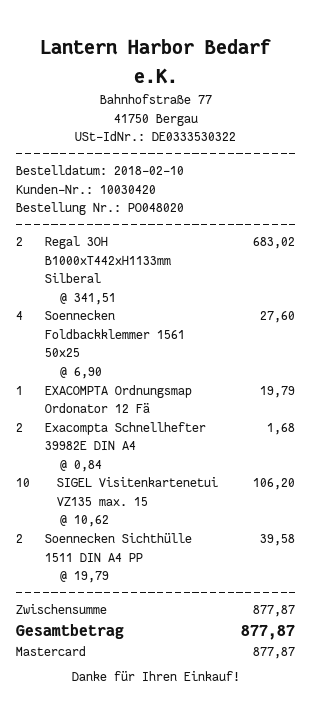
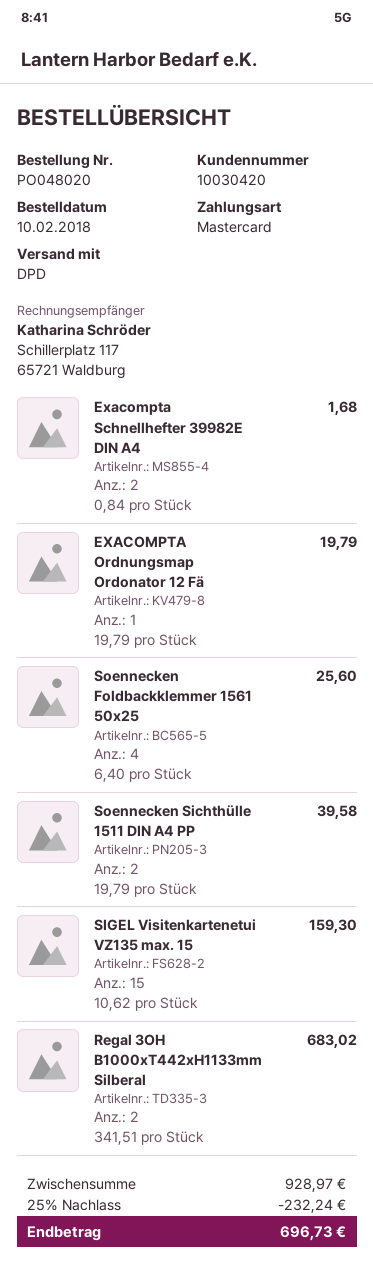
Soennecken Foldbackklemmer 1561 50x25: 4 x 6.90 = 27.60 -> 4 x 6.40 = 25.60
SIGEL Visitenkartenetui VZ135 max. 15: 10 x 10.62 = 106.20 -> 15 x 10.62 = 159.30
subtotal: 877.87 -> 928.97
discount: none -> 25% = 232.24
total: 877.87 -> 696.73

